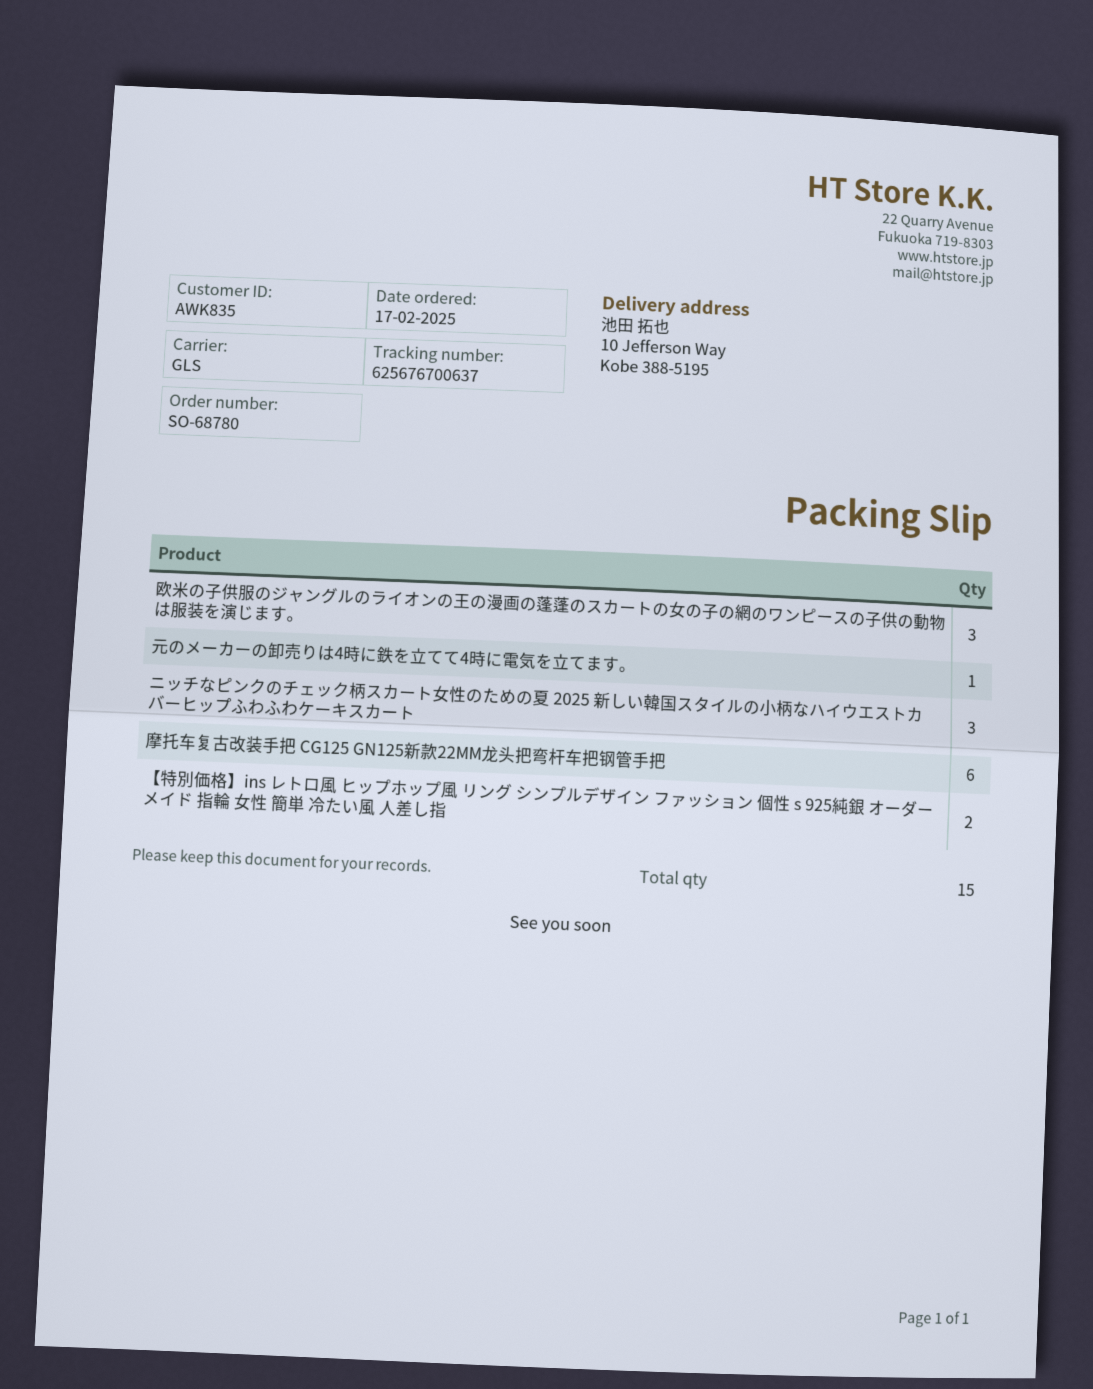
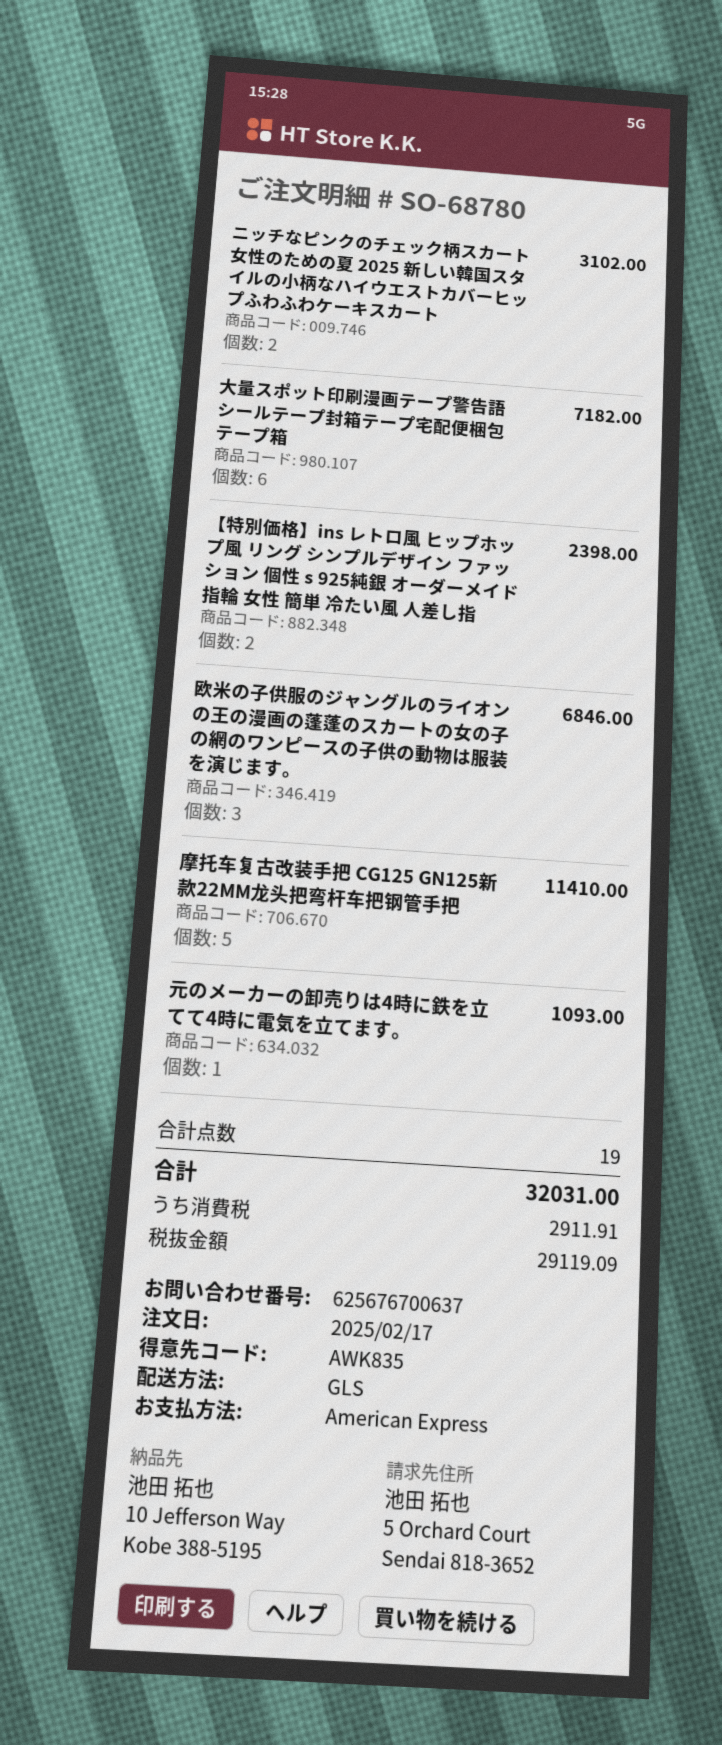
ニッチなピンクのチェック柄スカート女性のための夏 2025 新しい韓国スタイルの小柄なハイウエストカバーヒップふわふわケーキスカート: 3 -> 2
摩托车复古改装手把 CG125 GN125新款22MM龙头把弯杆车把钢管手把: 6 -> 5
大量スポット印刷漫画テープ警告語シールテープ封箱テープ宅配便梱包テープ箱: none -> 6
total quantity: 15 -> 19

